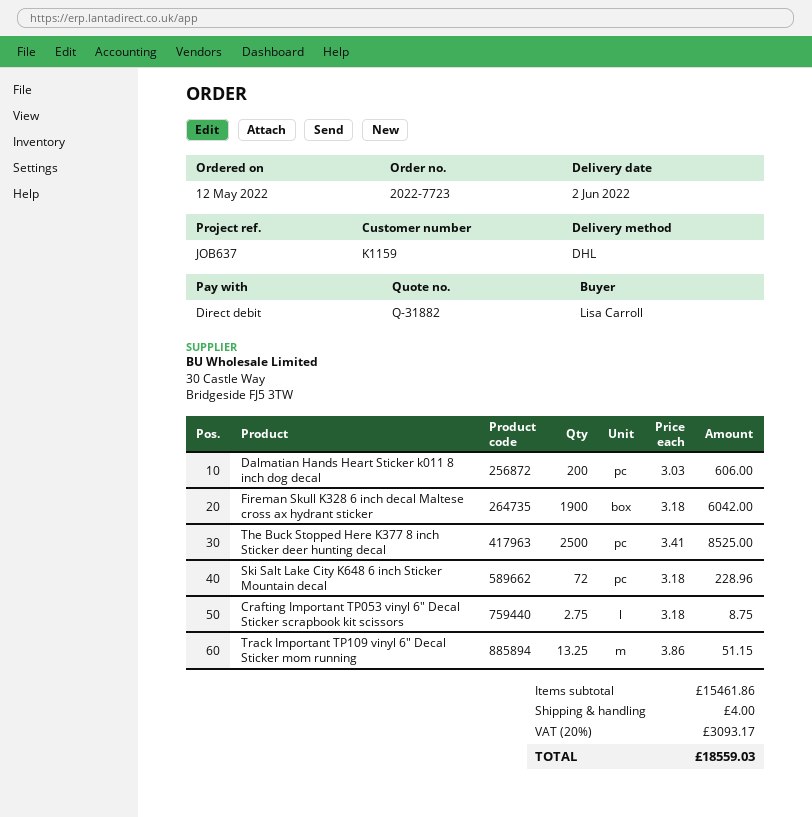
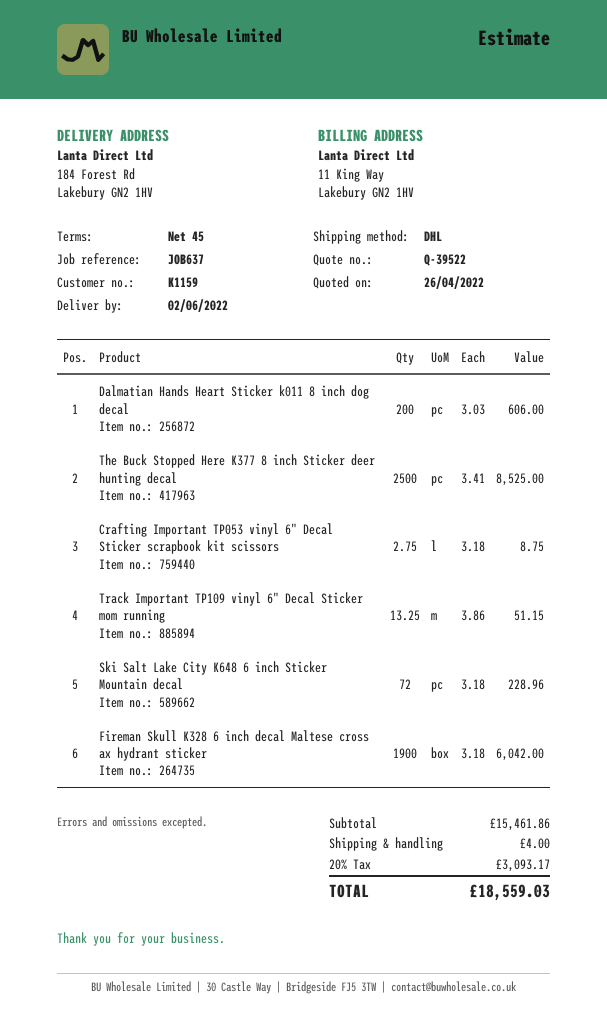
quote number: Q-31882 -> Q-39522

